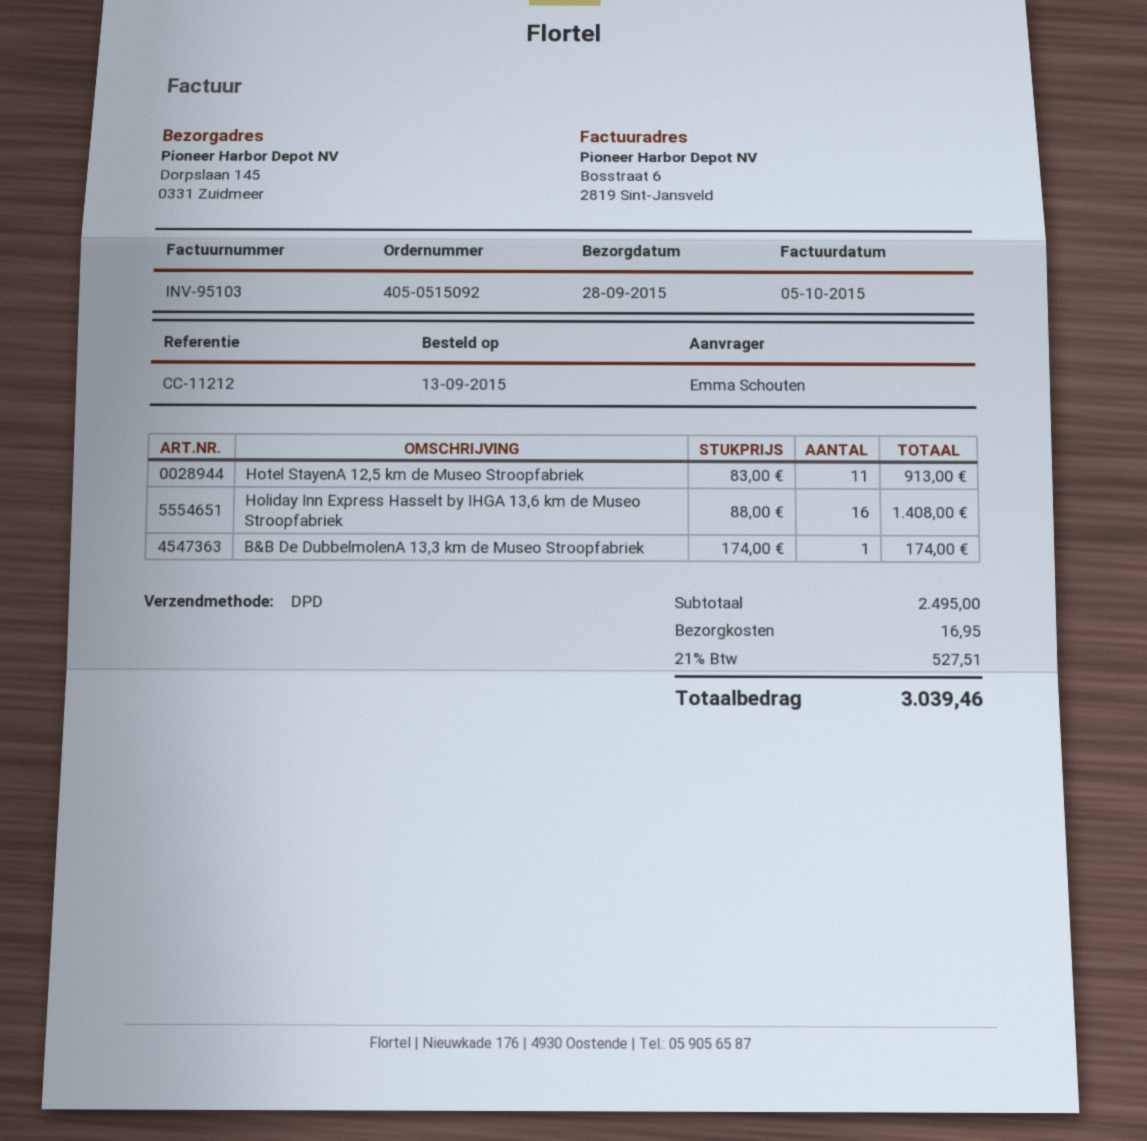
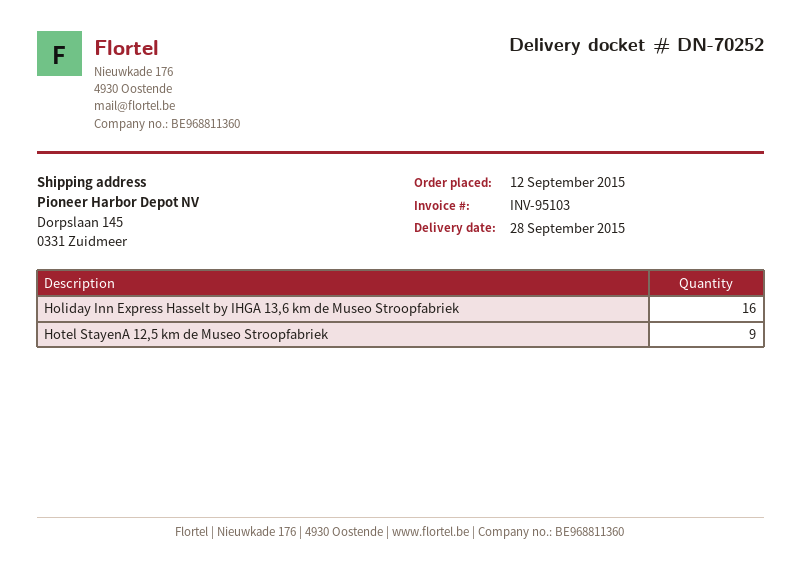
order date: 2015-09-13 -> 2015-09-12
Hotel StayenA 12,5 km de Museo Stroopfabriek: 11 -> 9
B&B De DubbelmolenA 13,3 km de Museo Stroopfabriek: 1 -> none

